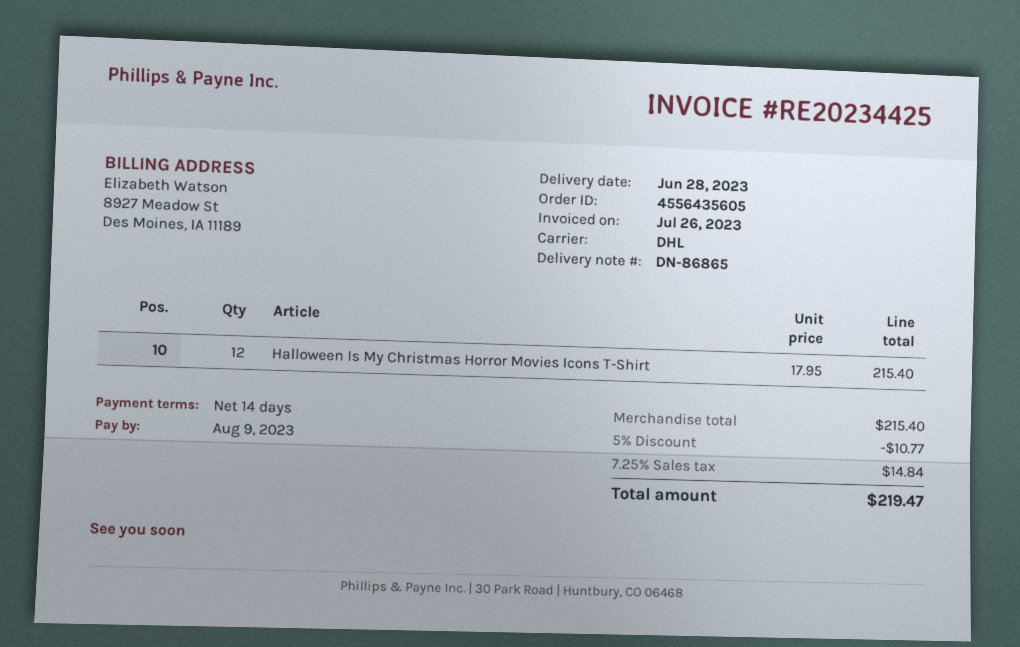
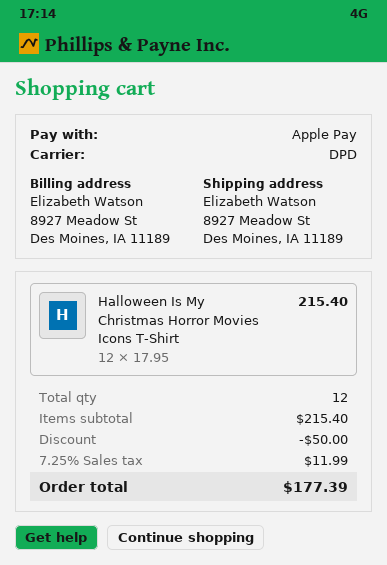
shipping method: DHL -> DPD
discount: 10.77 -> 50.00
tax: 7.25% = 14.84 -> 7.25% = 11.99
total: 219.47 -> 177.39

